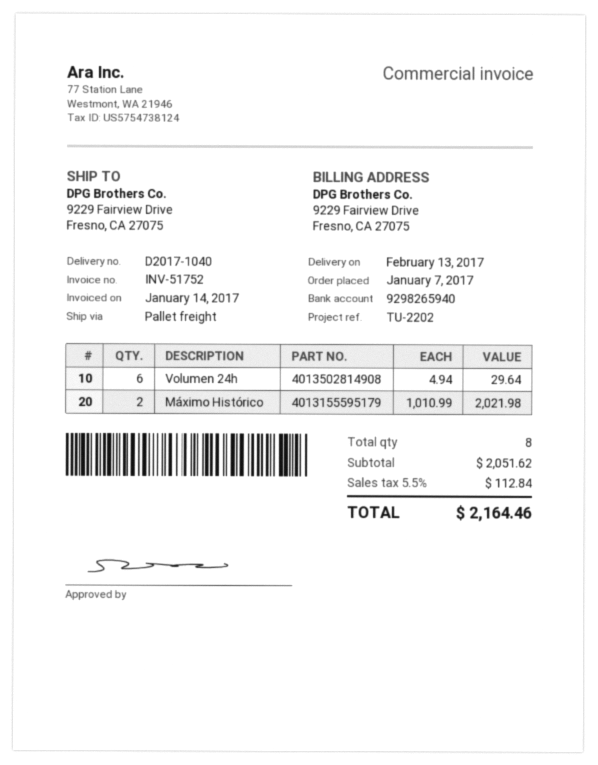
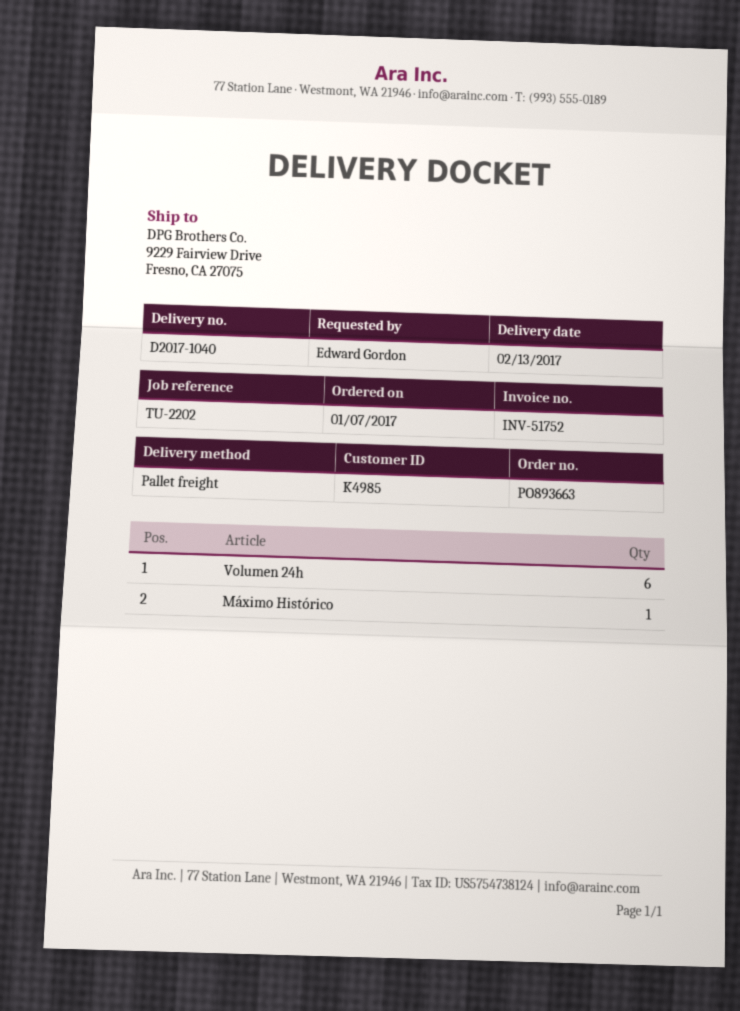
Máximo Histórico: 2 -> 1

